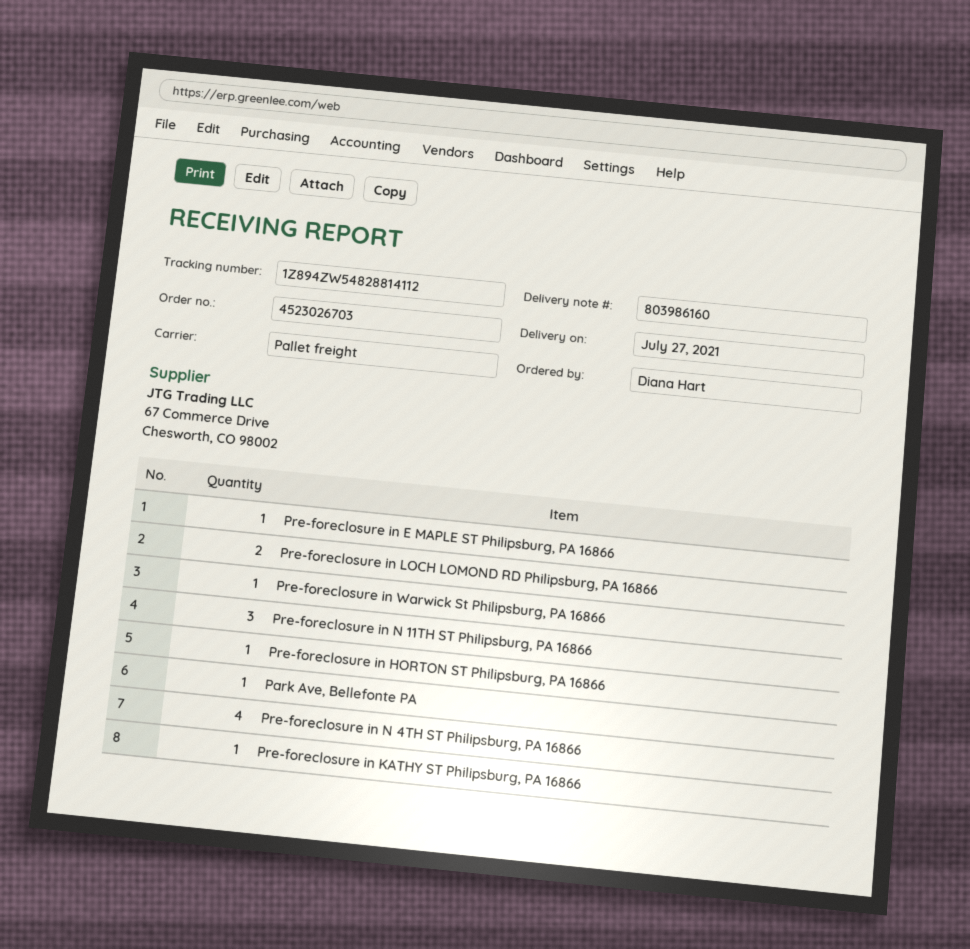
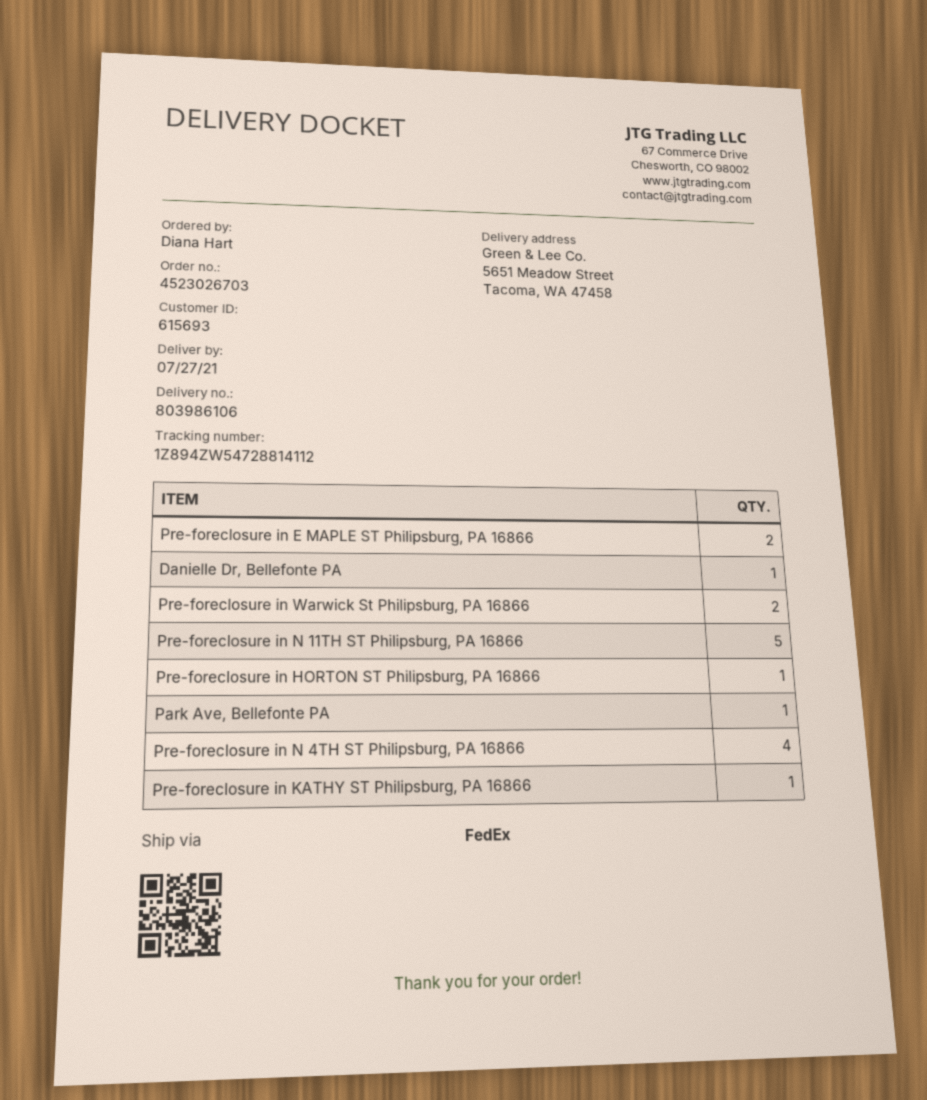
delivery note number: 803986160 -> 803986106
shipping method: pallet freight -> FedEx
tracking number: 1Z894ZW54828814112 -> 1Z894ZW54728814112
Pre-foreclosure in E MAPLE ST Philipsburg, PA 16866: 1 -> 2
Pre-foreclosure in LOCH LOMOND RD Philipsburg, PA 16866: 2 -> none
Pre-foreclosure in Warwick St Philipsburg, PA 16866: 1 -> 2
Pre-foreclosure in N 11TH ST Philipsburg, PA 16866: 3 -> 5
Danielle Dr, Bellefonte PA: none -> 1

